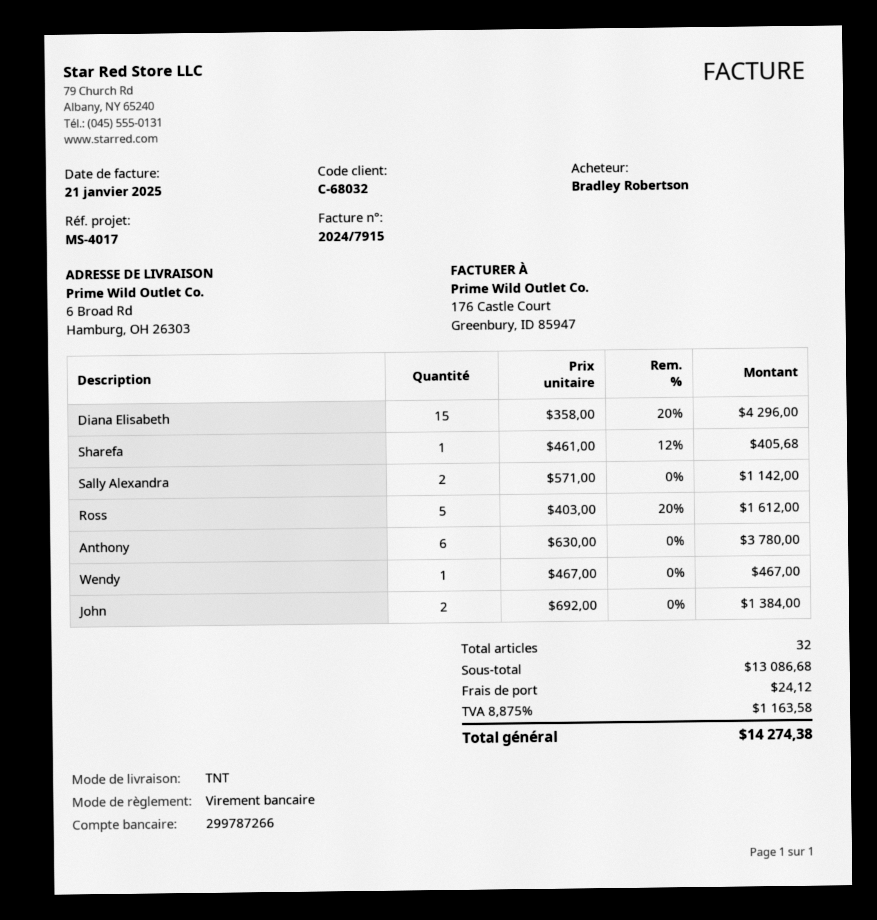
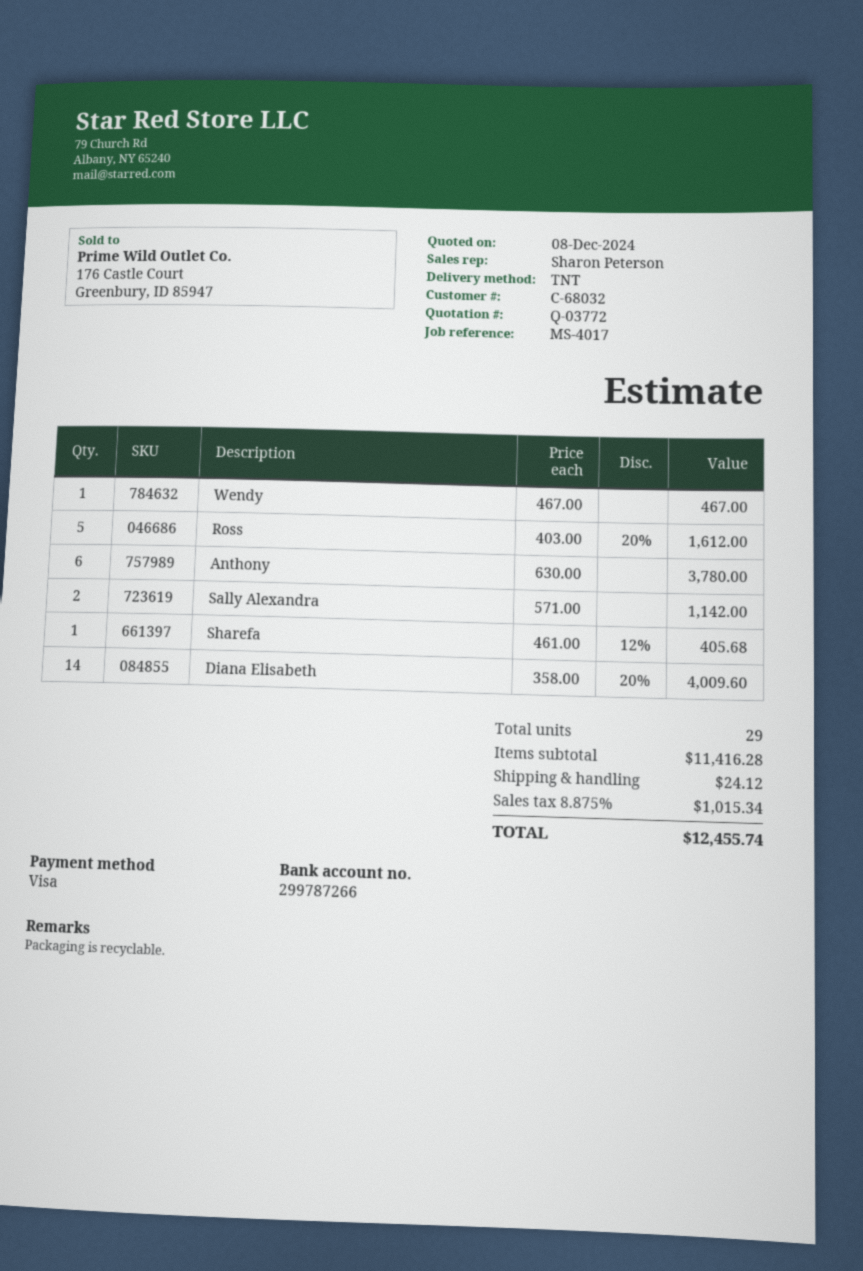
payment method: bank transfer -> Visa
Diana Elisabeth: 15 x 358.00 - 20% = 4296.00 -> 14 x 358.00 - 20% = 4009.60
John: 2 x 692.00 = 1384.00 -> none
total quantity: 32 -> 29
subtotal: 13086.68 -> 11416.28
tax: 8.875% = 1163.58 -> 8.875% = 1015.34
total: 14274.38 -> 12455.74

